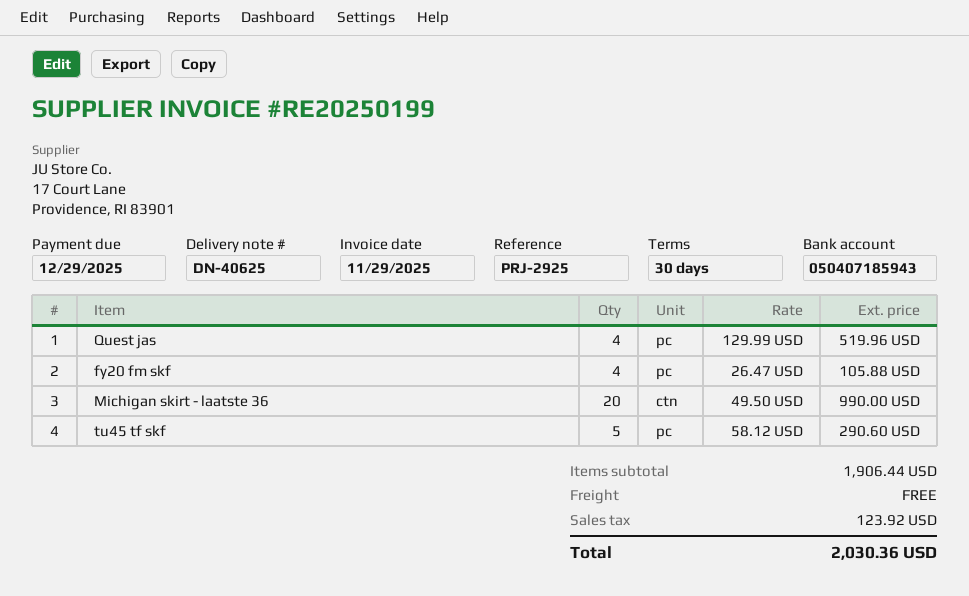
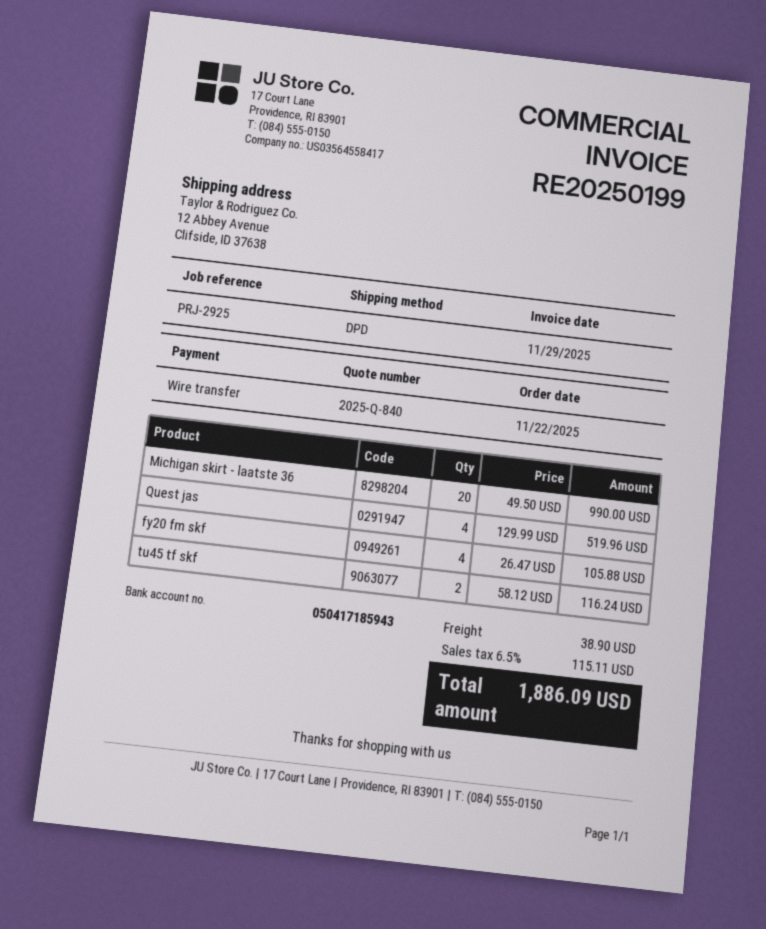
bank account: 050407185943 -> 050417185943
tu45 tf skf: 5 x 58.12 = 290.60 -> 2 x 58.12 = 116.24
shipping: 0.00 -> 38.90
tax: 123.92 -> 115.11
total: 2030.36 -> 1886.09

